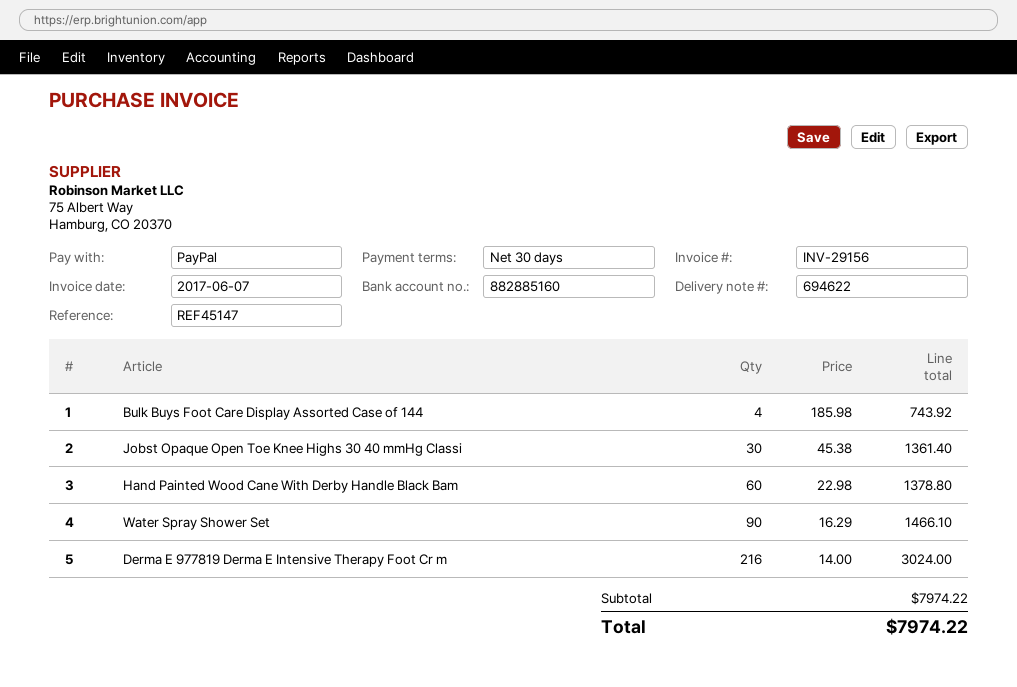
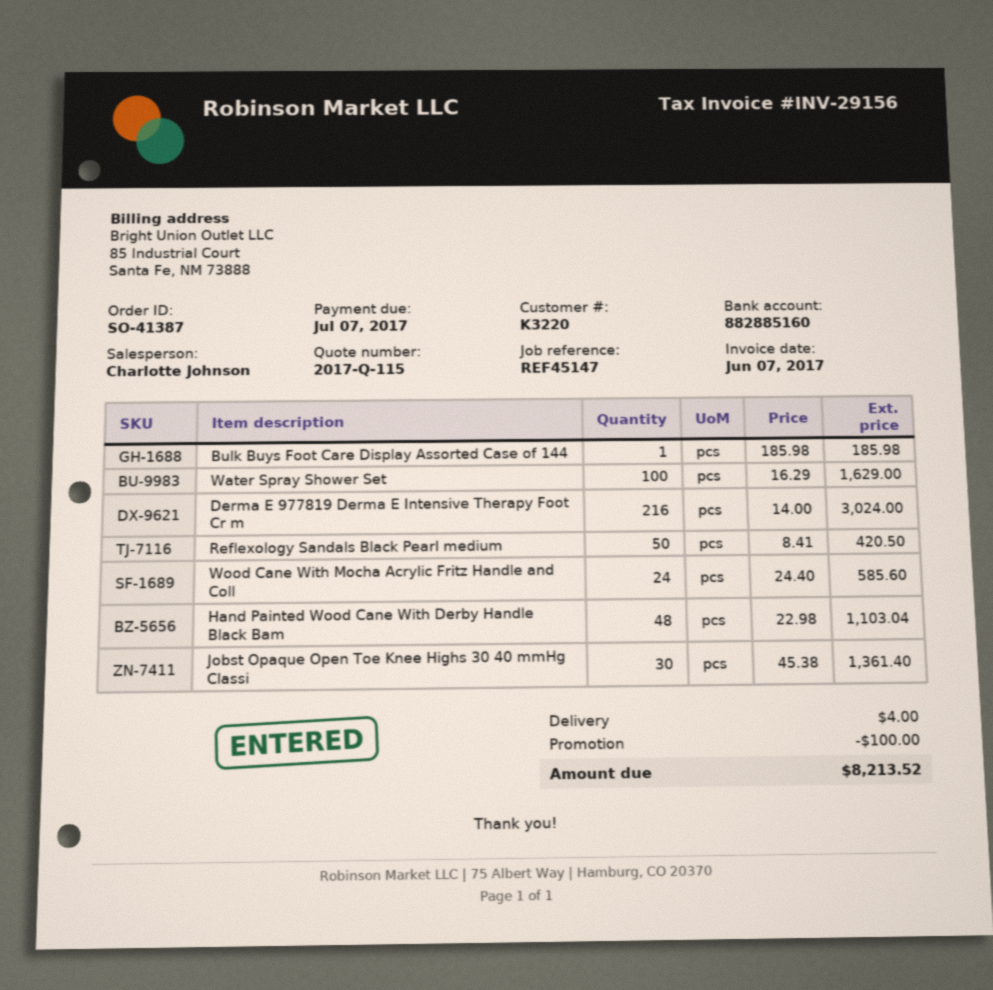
Bulk Buys Foot Care Display Assorted Case of 144: 4 x 185.98 = 743.92 -> 1 x 185.98 = 185.98
Hand Painted Wood Cane With Derby Handle Black Bam: 60 x 22.98 = 1378.80 -> 48 x 22.98 = 1103.04
Water Spray Shower Set: 90 x 16.29 = 1466.10 -> 100 x 16.29 = 1629.00
Reflexology Sandals Black Pearl medium: none -> 50 x 8.41 = 420.50
Wood Cane With Mocha Acrylic Fritz Handle and Coll: none -> 24 x 24.40 = 585.60
discount: none -> 100.00
shipping: none -> 4.00
total: 7974.22 -> 8213.52

